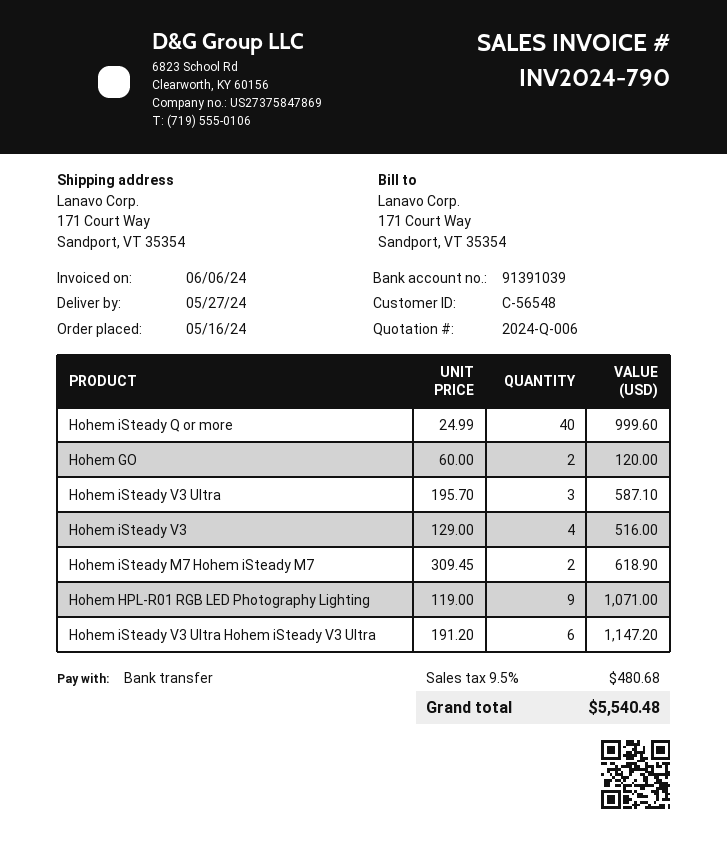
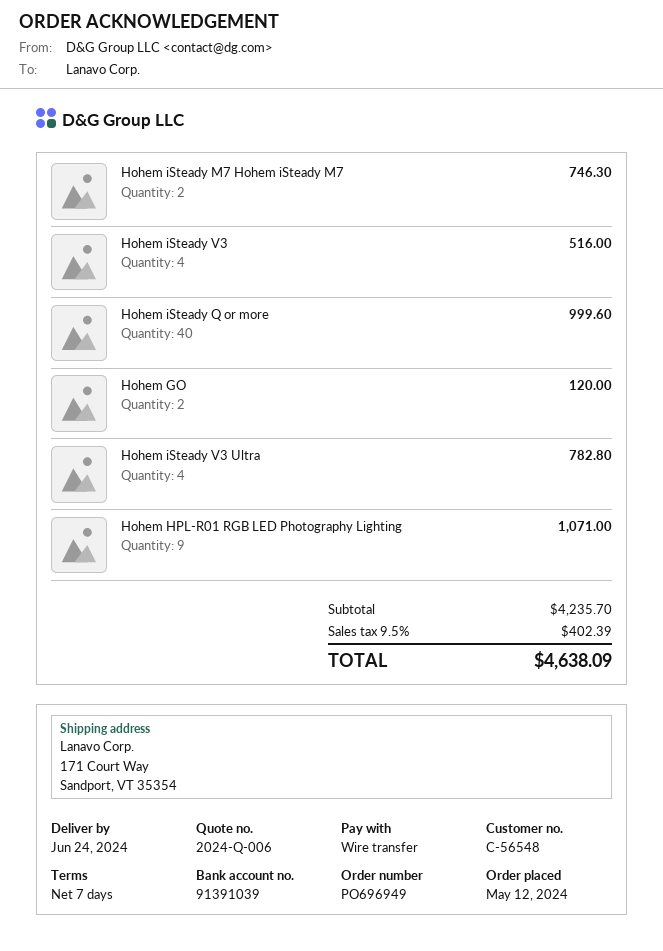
order date: 2024-05-16 -> 2024-05-12
delivery date: 2024-05-27 -> 2024-06-24
Hohem iSteady V3 Ultra: 3 for 587.10 -> 4 for 782.80
Hohem iSteady M7 Hohem iSteady M7: 2 for 618.90 -> 2 for 746.30
Hohem iSteady V3 Ultra Hohem iSteady V3 Ultra: 6 for 1147.20 -> none
tax: 9.5% = 480.68 -> 9.5% = 402.39
total: 5540.48 -> 4638.09

